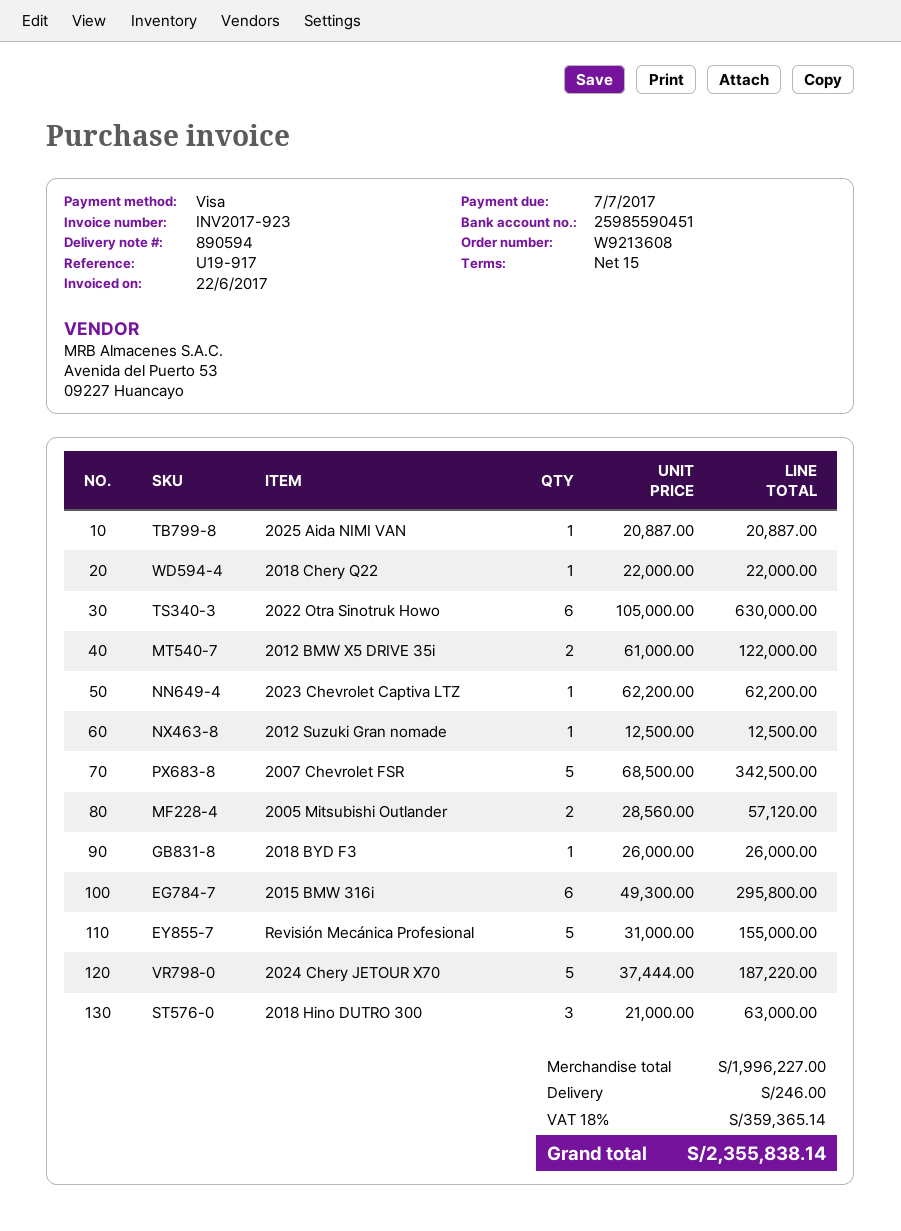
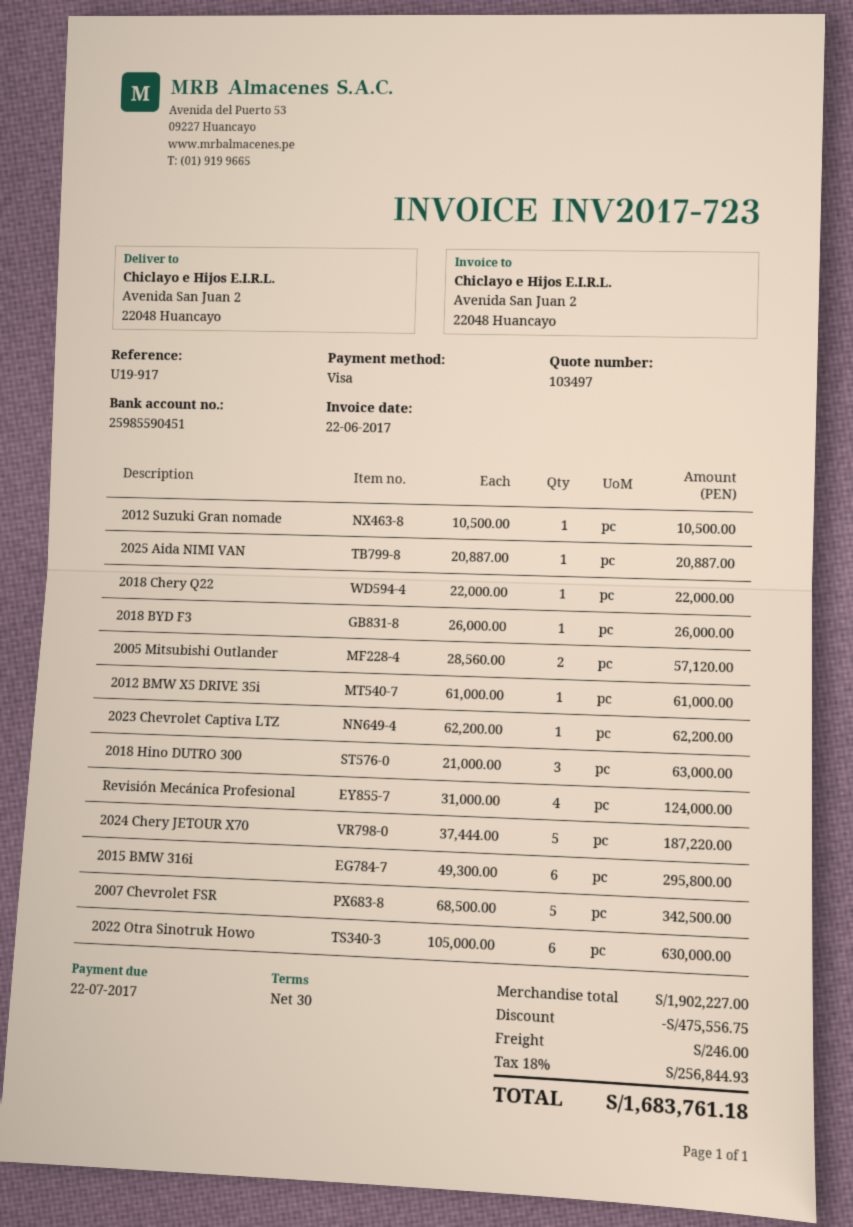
invoice number: INV2017-923 -> INV2017-723
payment terms: 15 days -> 30 days
due date: 2017-07-07 -> 2017-07-22
2012 BMW X5 DRIVE 35i: 2 x 61000.00 = 122000.00 -> 1 x 61000.00 = 61000.00
2012 Suzuki Gran nomade: 1 x 12500.00 = 12500.00 -> 1 x 10500.00 = 10500.00
Revisión Mecánica Profesional: 5 x 31000.00 = 155000.00 -> 4 x 31000.00 = 124000.00
subtotal: 1996227.00 -> 1902227.00
discount: none -> 475556.75
tax: 18% = 359365.14 -> 18% = 256844.93
total: 2355838.14 -> 1683761.18

